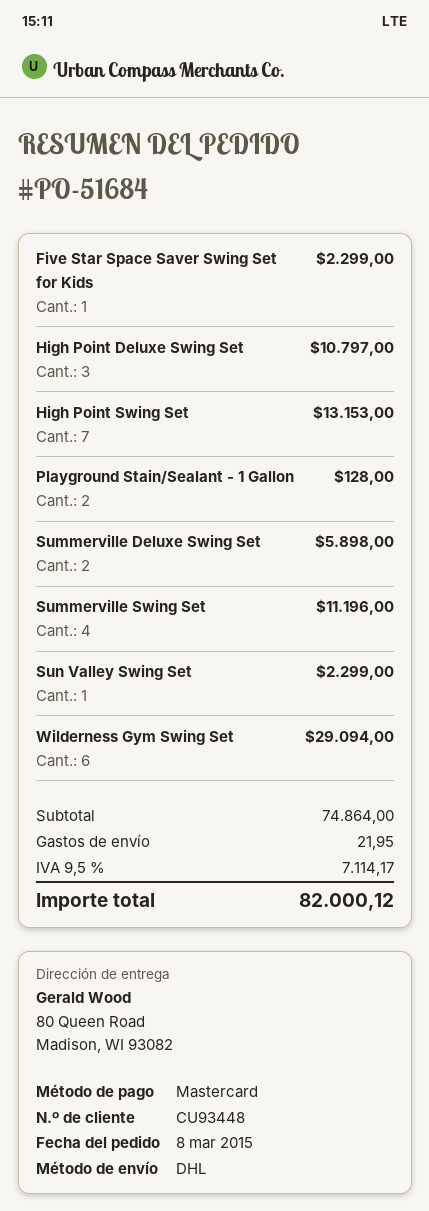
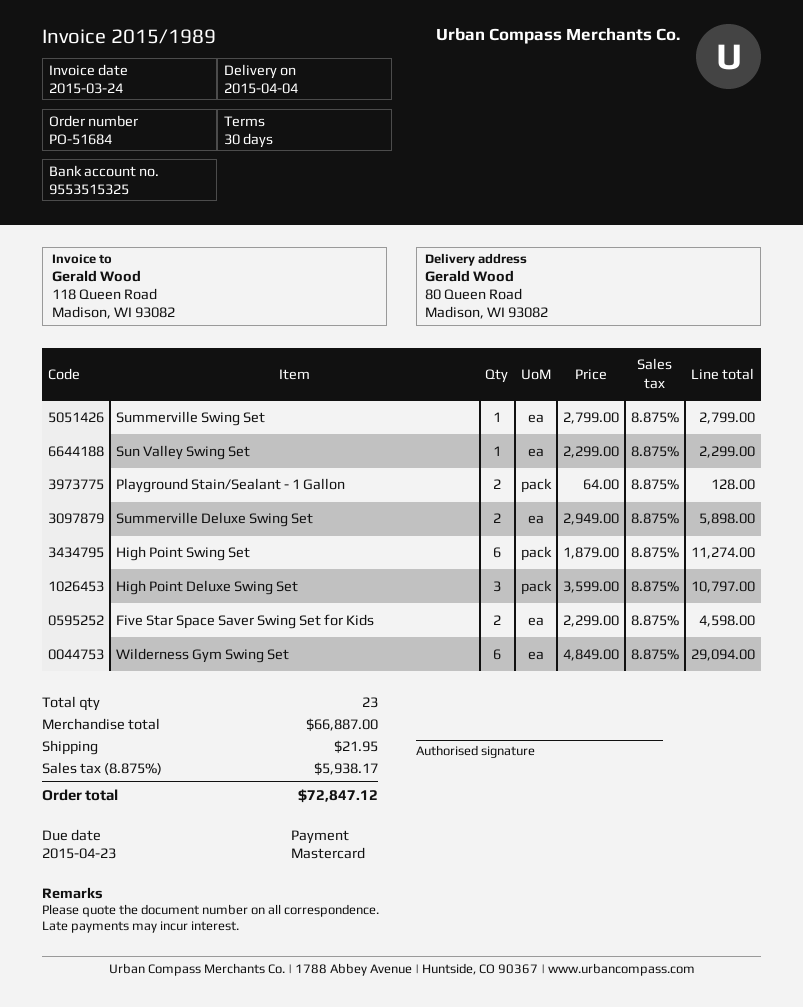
Five Star Space Saver Swing Set for Kids: 1 for 2299.00 -> 2 for 4598.00
High Point Swing Set: 7 for 13153.00 -> 6 for 11274.00
Summerville Swing Set: 4 for 11196.00 -> 1 for 2799.00
subtotal: 74864.00 -> 66887.00
tax: 9.5% = 7114.17 -> 8.875% = 5938.17
total: 82000.12 -> 72847.12

